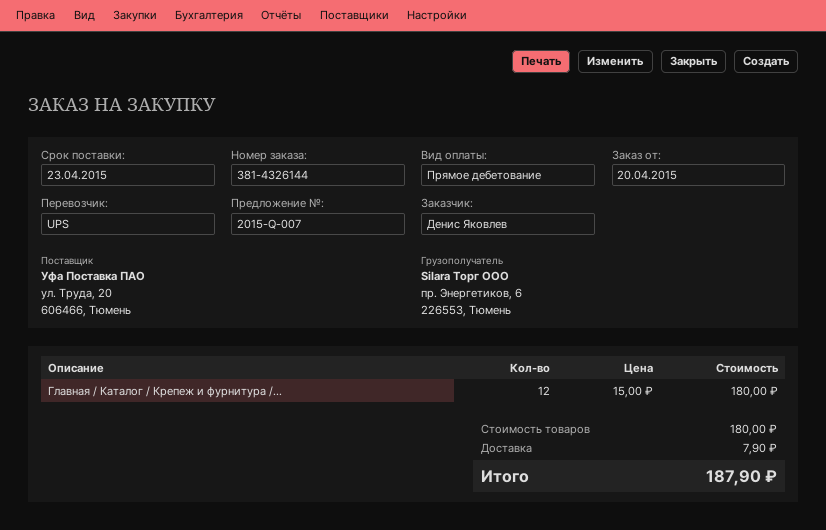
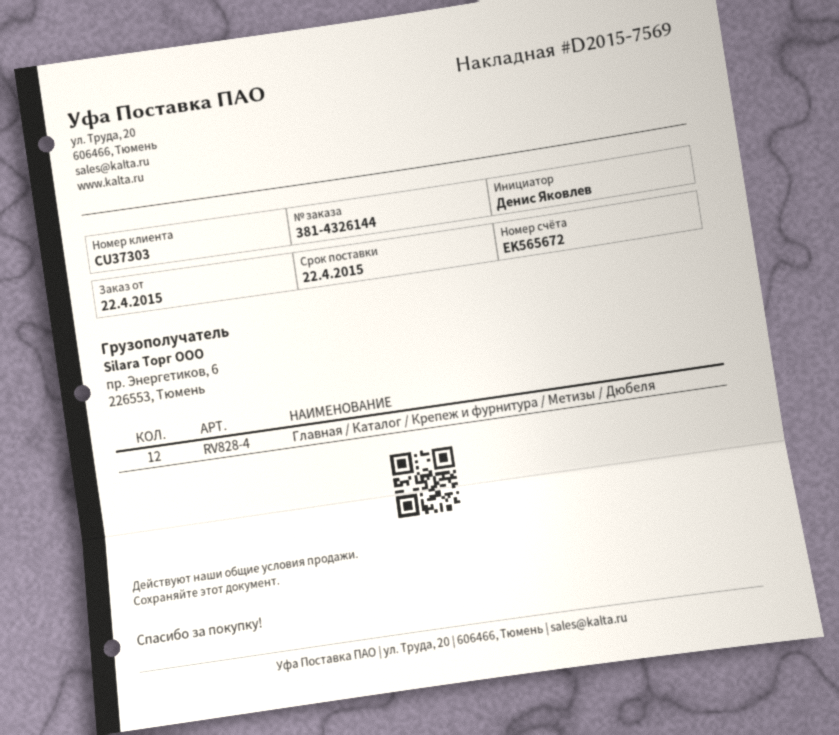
order date: 2015-04-20 -> 2015-04-22
delivery date: 2015-04-23 -> 2015-04-22

